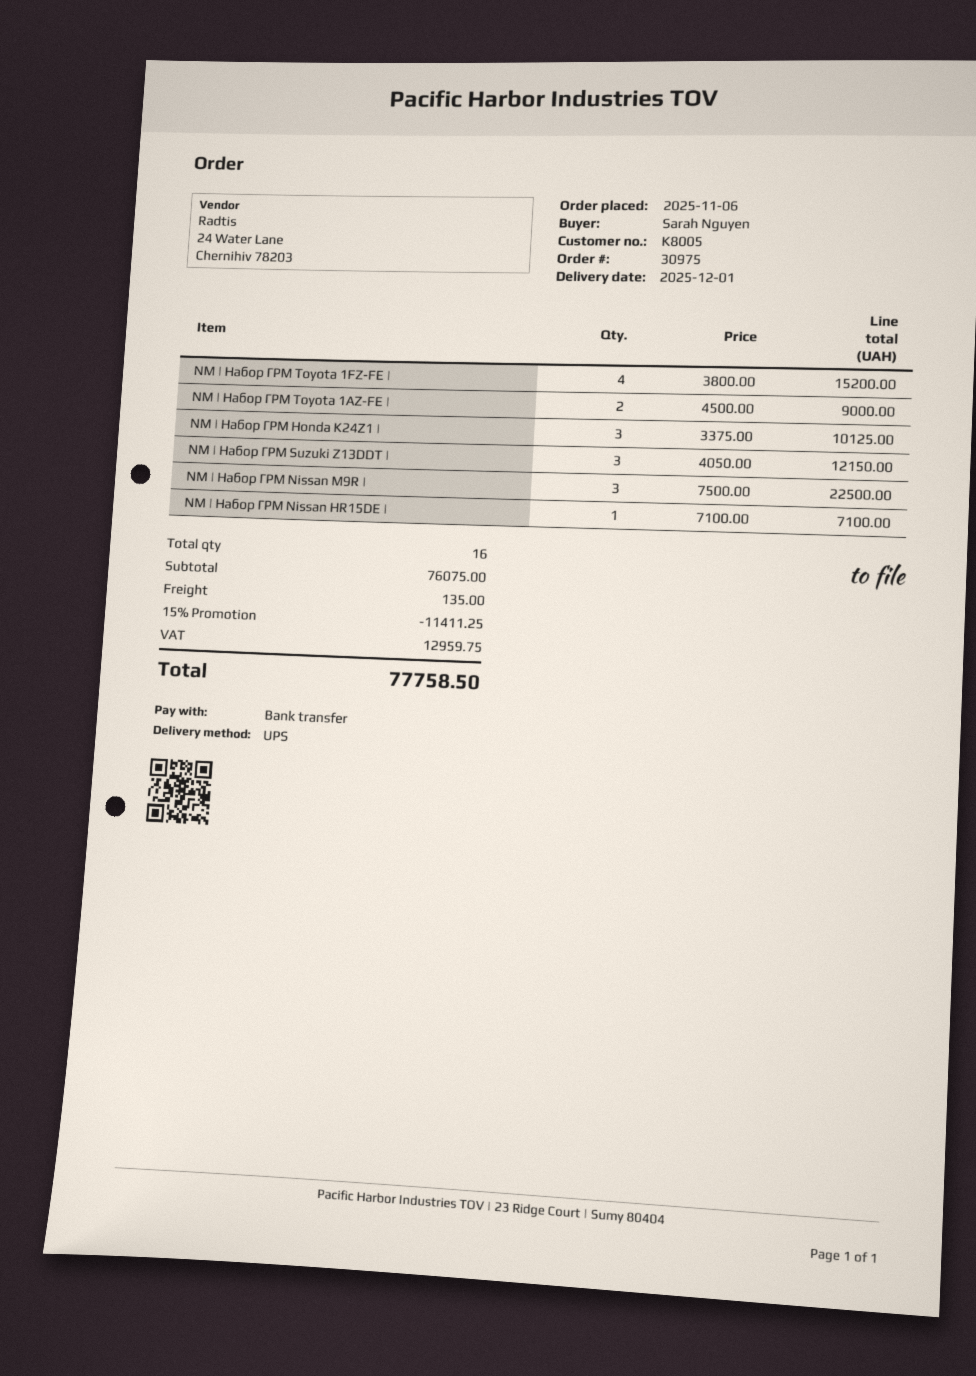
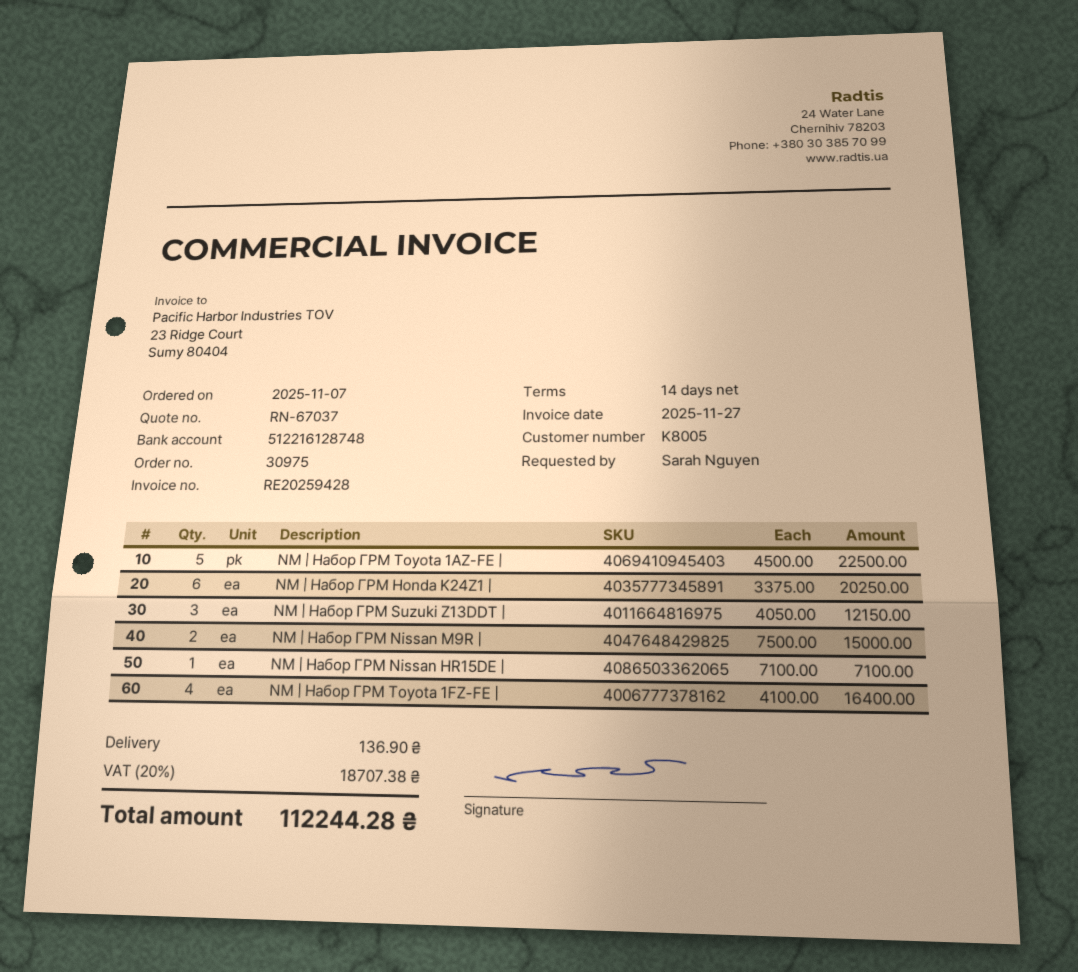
order date: 2025-11-06 -> 2025-11-07
NM | Набор ГРМ Toyota 1FZ-FE |: 4 x 3800.00 = 15200.00 -> 4 x 4100.00 = 16400.00
NM | Набор ГРМ Toyota 1AZ-FE |: 2 x 4500.00 = 9000.00 -> 5 x 4500.00 = 22500.00
NM | Набор ГРМ Honda K24Z1 |: 3 x 3375.00 = 10125.00 -> 6 x 3375.00 = 20250.00
NM | Набор ГРМ Nissan M9R |: 3 x 7500.00 = 22500.00 -> 2 x 7500.00 = 15000.00
discount: 15% = 11411.25 -> none
shipping: 135.00 -> 136.90
tax: 12959.75 -> 18707.38
total: 77758.50 -> 112244.28

